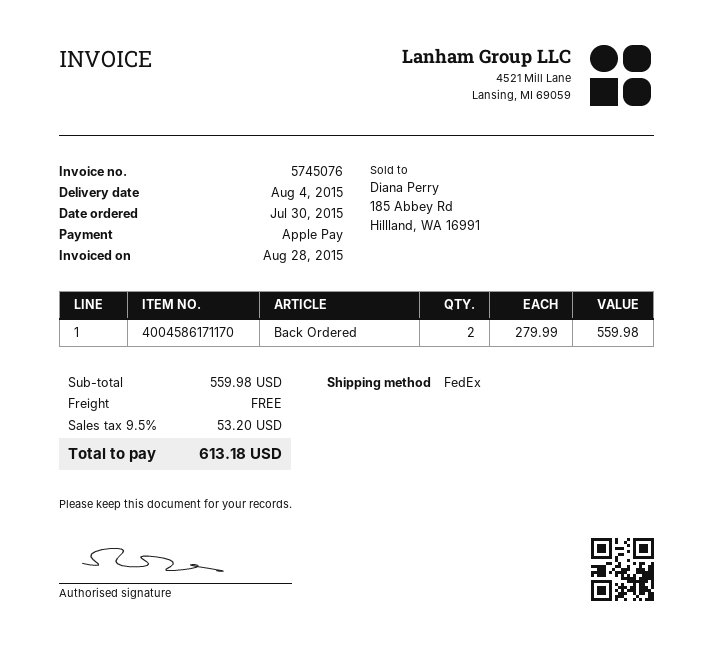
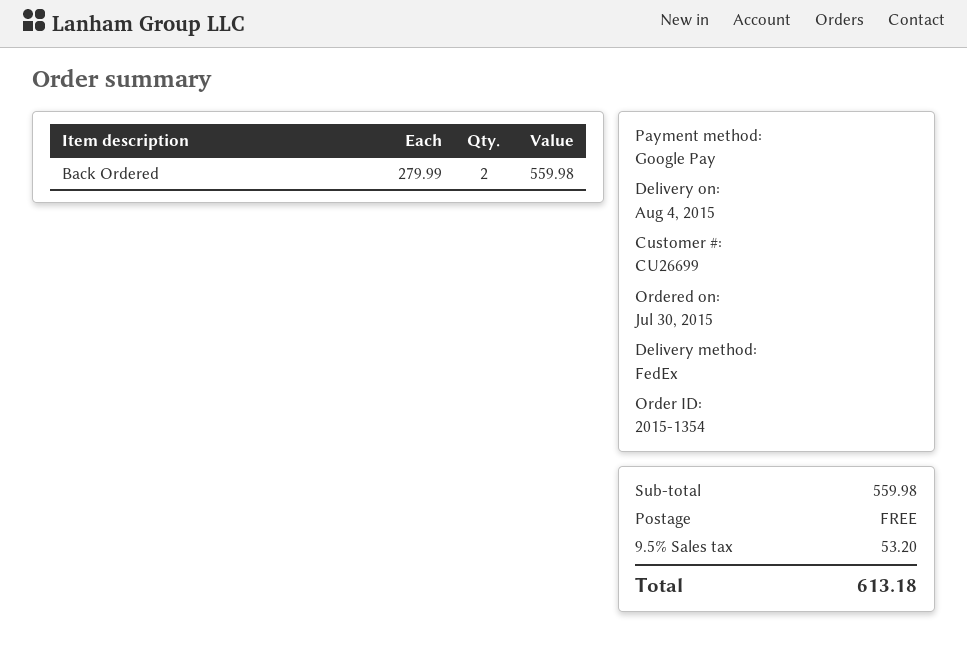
payment method: Apple Pay -> Google Pay

